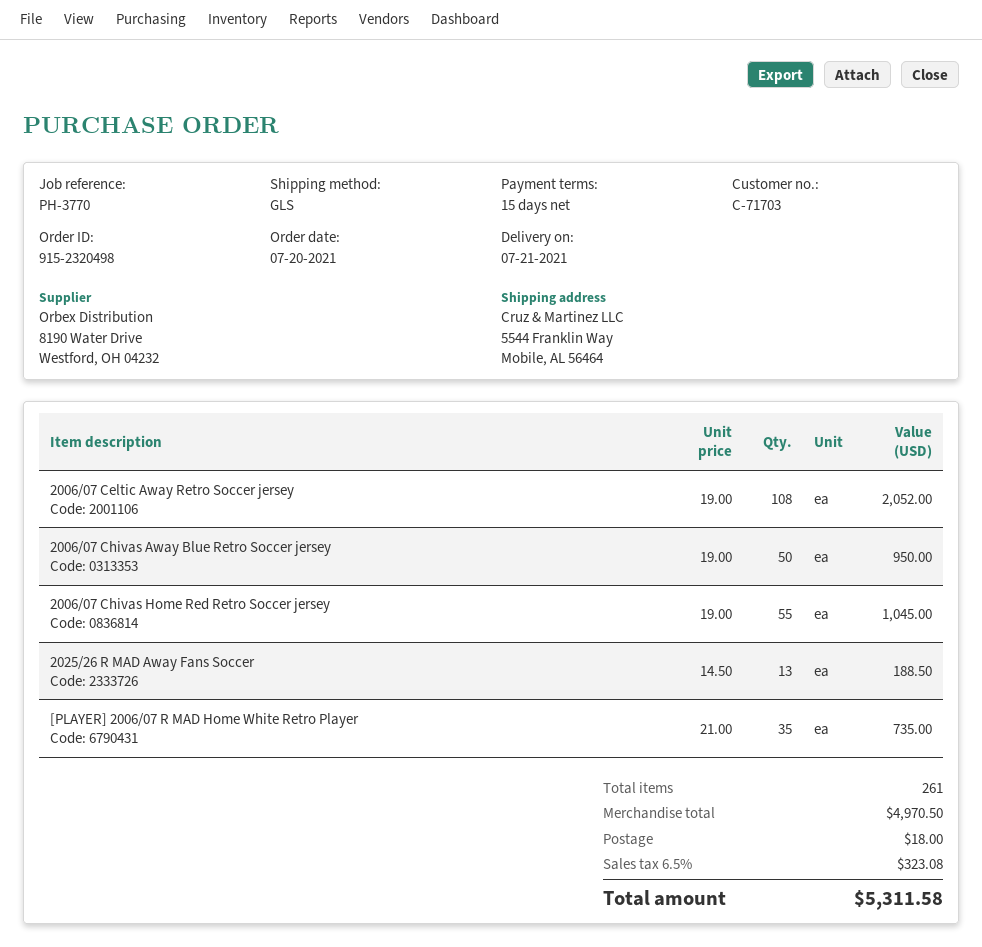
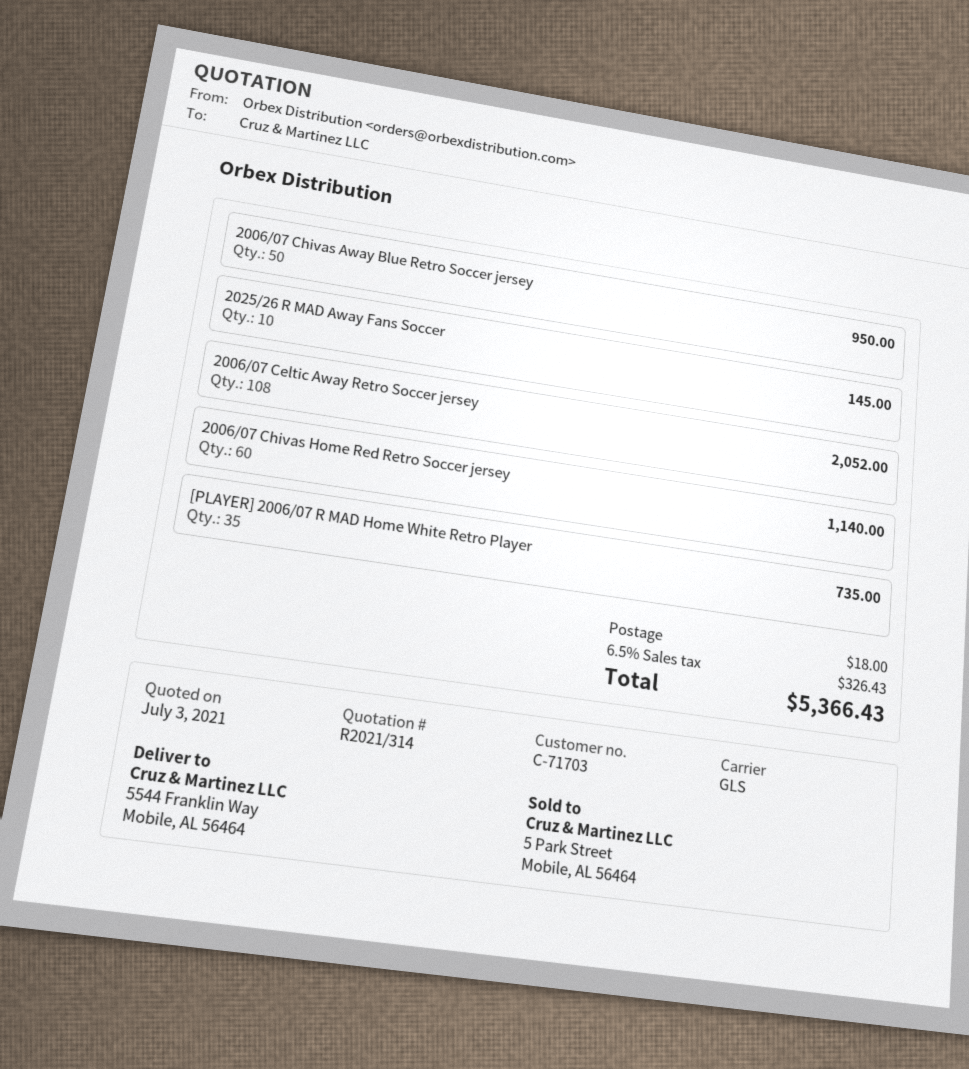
2006/07 Chivas Home Red Retro Soccer jersey: 55 for 1045.00 -> 60 for 1140.00
2025/26 R MAD Away Fans Soccer: 13 for 188.50 -> 10 for 145.00
tax: 6.5% = 323.08 -> 6.5% = 326.43
total: 5311.58 -> 5366.43

